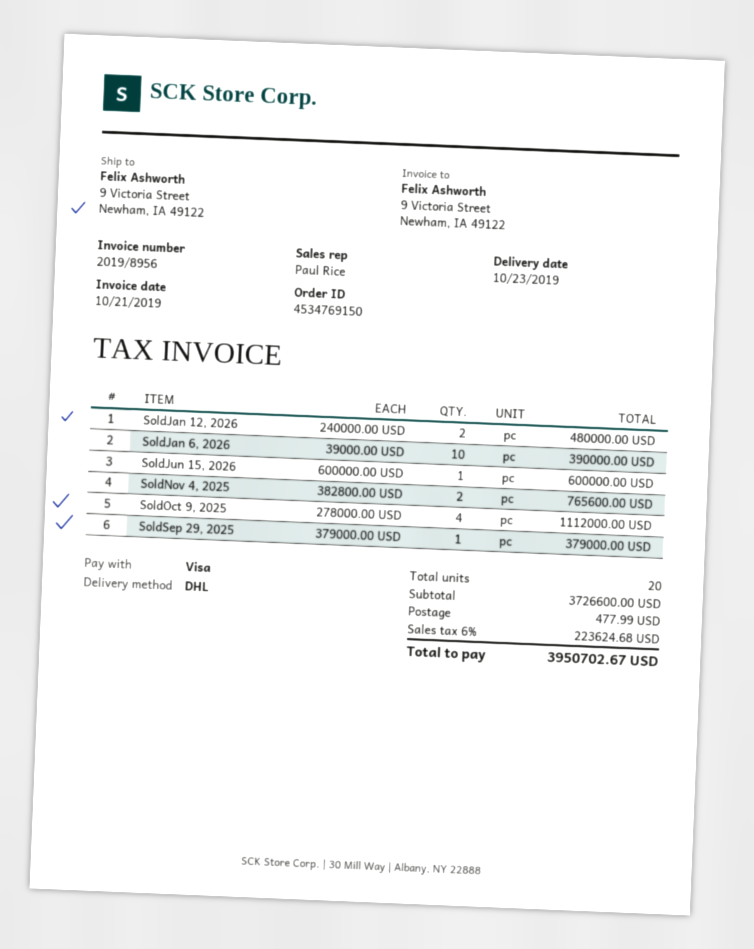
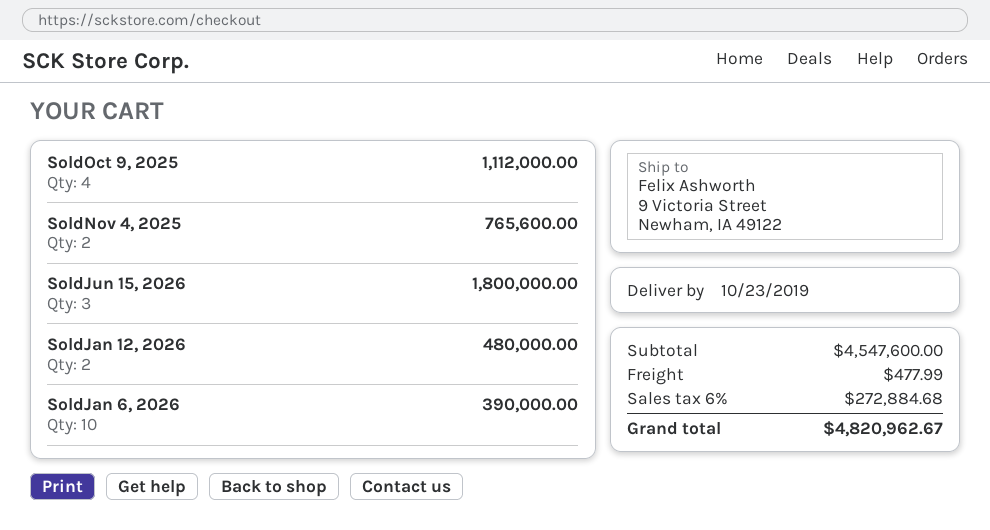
SoldJun 15, 2026: 1 for 600000.00 -> 3 for 1800000.00
SoldSep 29, 2025: 1 for 379000.00 -> none
subtotal: 3726600.00 -> 4547600.00
tax: 6% = 223624.68 -> 6% = 272884.68
total: 3950702.67 -> 4820962.67

